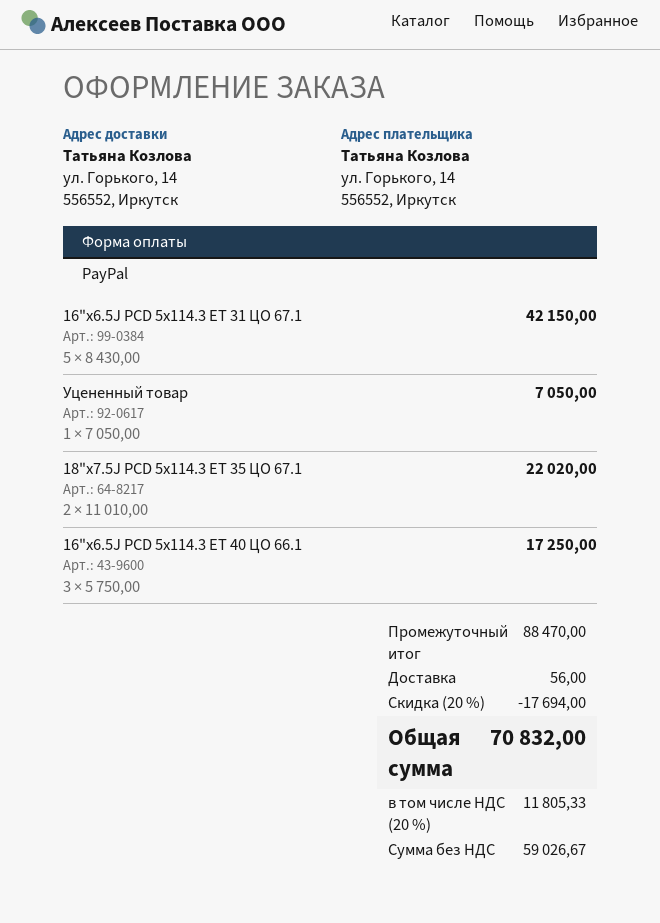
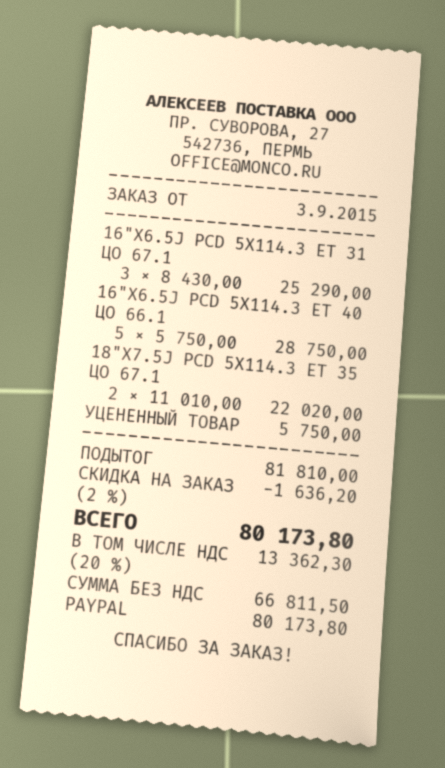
16"x6.5J PCD 5x114.3 ЕТ 31 ЦО 67.1: 5 x 8430.00 = 42150.00 -> 3 x 8430.00 = 25290.00
Уцененный товар: 1 x 7050.00 = 7050.00 -> 1 x 5750.00 = 5750.00
16"x6.5J PCD 5x114.3 ЕТ 40 ЦО 66.1: 3 x 5750.00 = 17250.00 -> 5 x 5750.00 = 28750.00
subtotal: 88470.00 -> 81810.00
discount: 20% = 17694.00 -> 2% = 1636.20
shipping: 56.00 -> none
net: 59026.67 -> 66811.50
tax: 20% = 11805.33 -> 20% = 13362.30
total: 70832.00 -> 80173.80

